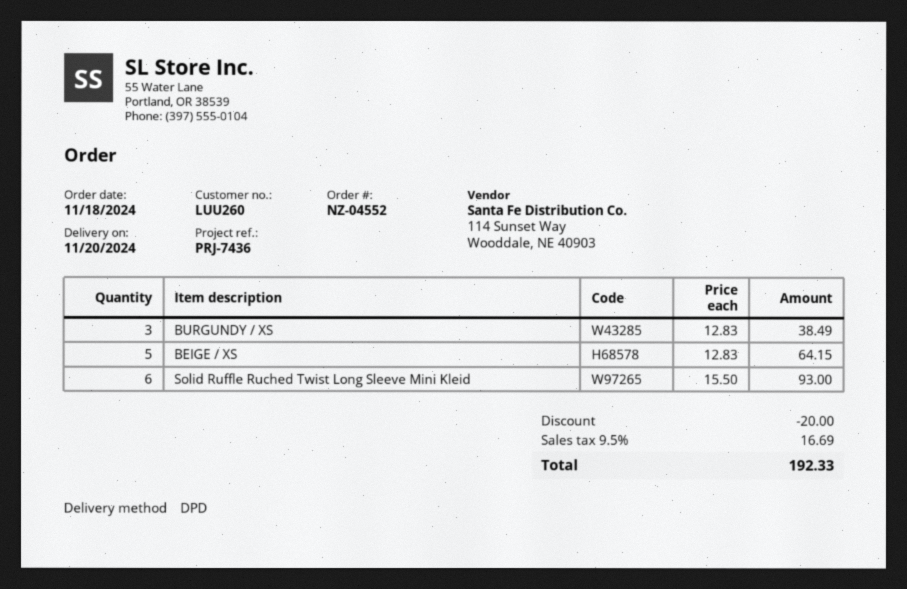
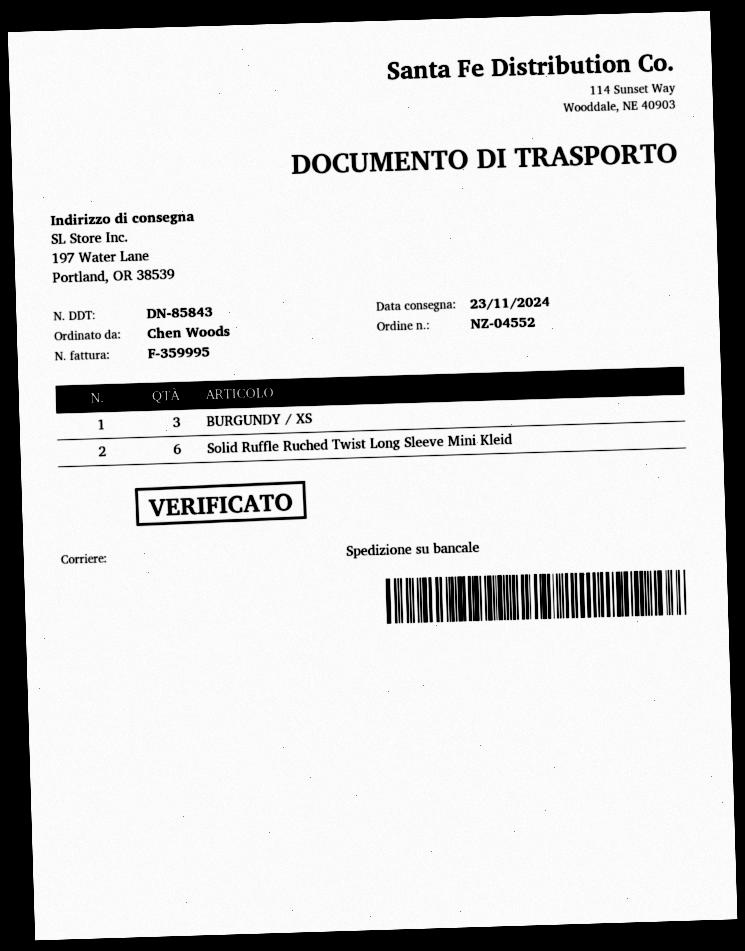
delivery date: 2024-11-20 -> 2024-11-23
shipping method: DPD -> pallet freight
BEIGE / XS: 5 -> none

